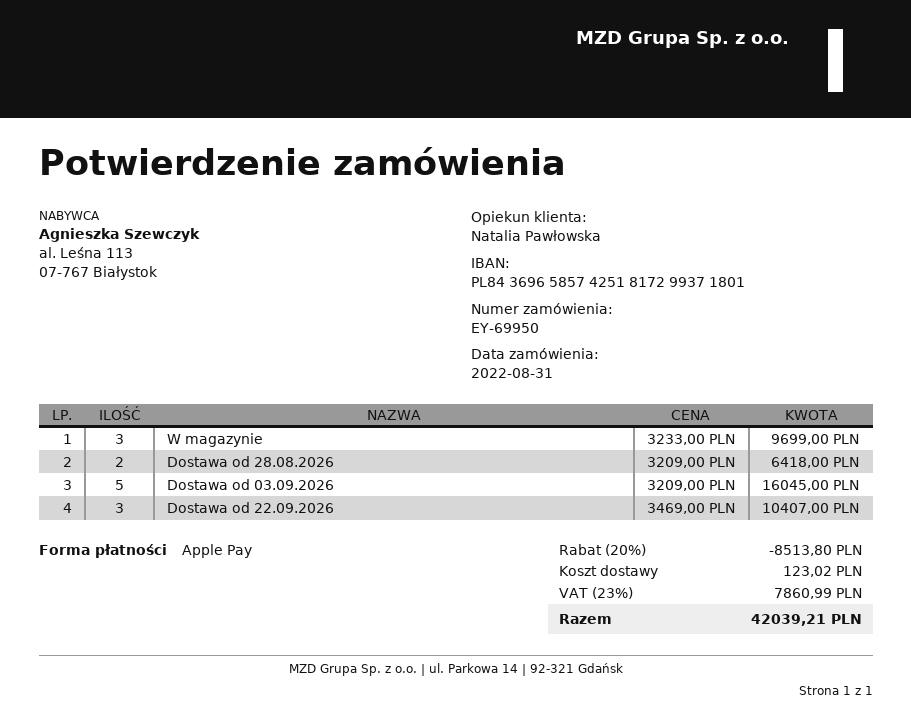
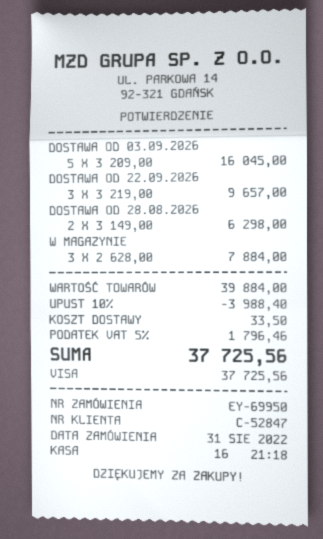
payment method: Apple Pay -> Visa
W magazynie: 3 x 3233.00 = 9699.00 -> 3 x 2628.00 = 7884.00
Dostawa od 28.08.2026: 2 x 3209.00 = 6418.00 -> 2 x 3149.00 = 6298.00
Dostawa od 22.09.2026: 3 x 3469.00 = 10407.00 -> 3 x 3219.00 = 9657.00
discount: 20% = 8513.80 -> 10% = 3988.40
shipping: 123.02 -> 33.50
tax: 23% = 7860.99 -> 5% = 1796.46
total: 42039.21 -> 37725.56

